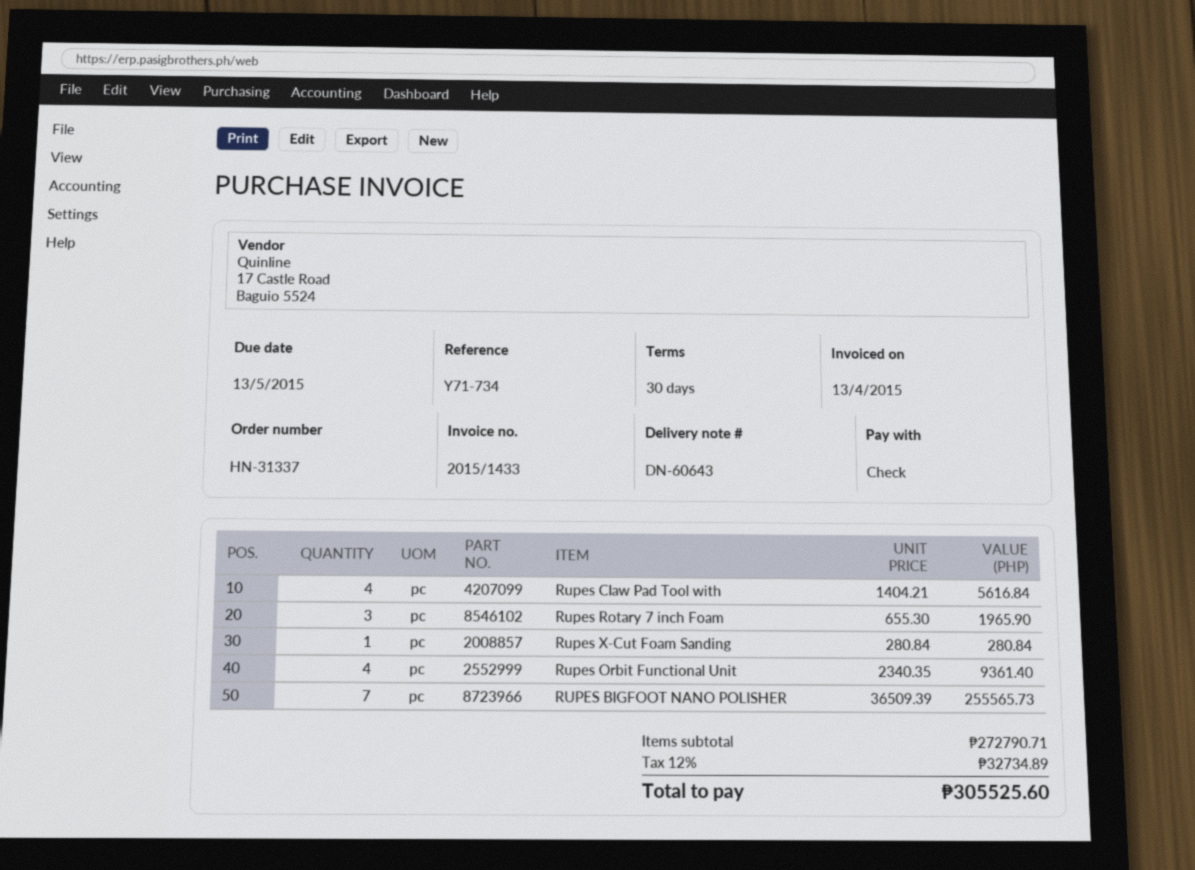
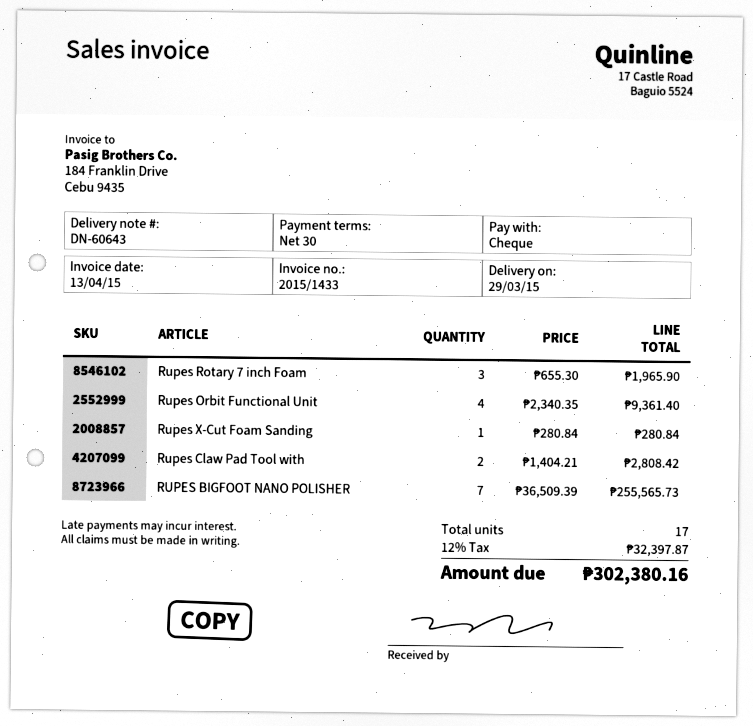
Rupes Claw Pad Tool with: 4 x 1404.21 = 5616.84 -> 2 x 1404.21 = 2808.42
tax: 12% = 32734.89 -> 12% = 32397.87
total: 305525.60 -> 302380.16

